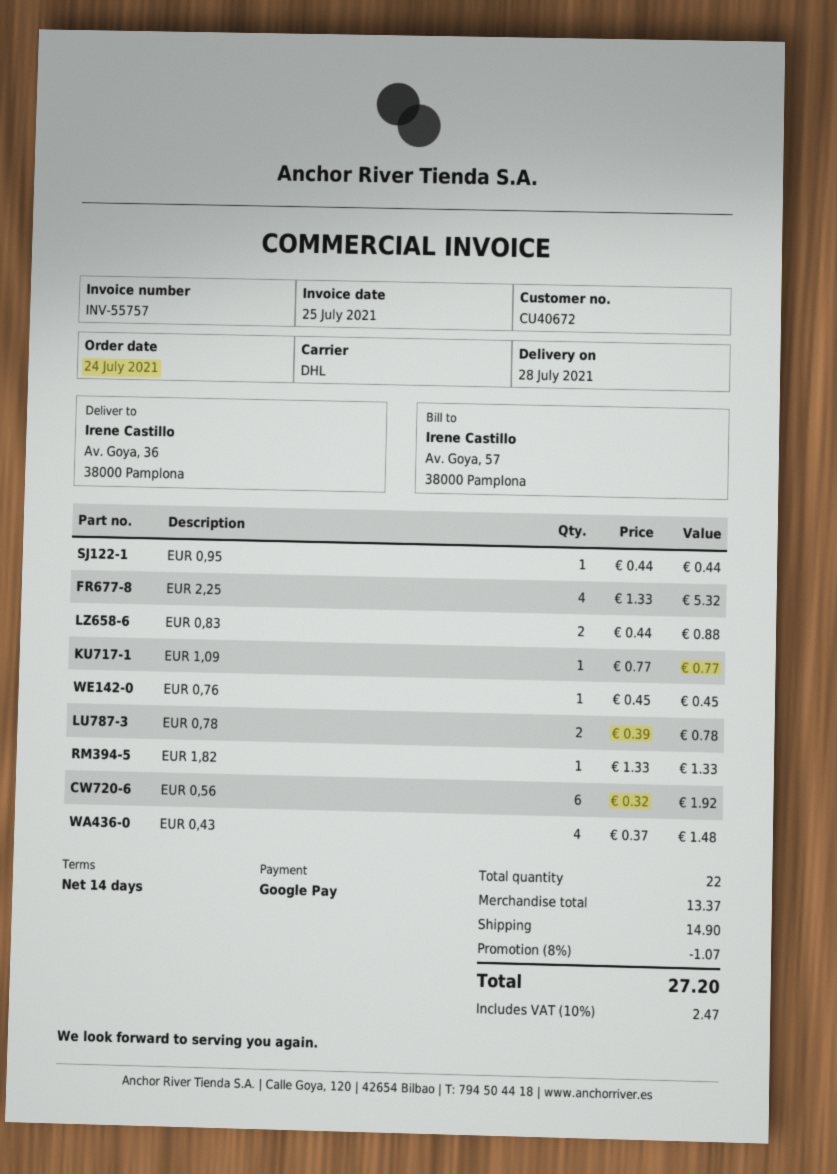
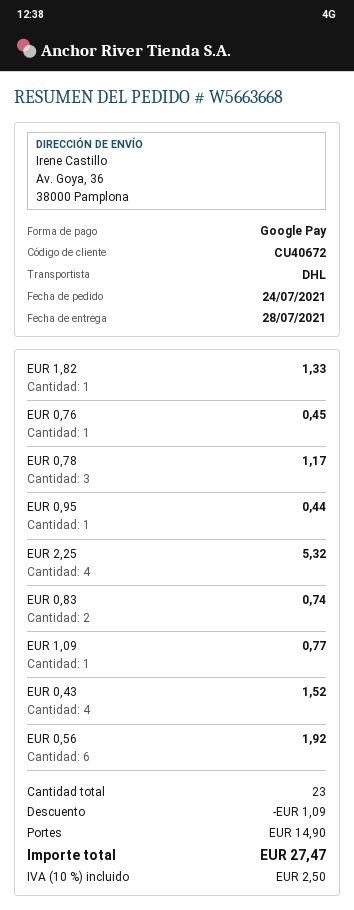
EUR 0,83: 2 for 0.88 -> 2 for 0.74
EUR 0,78: 2 for 0.78 -> 3 for 1.17
EUR 0,43: 4 for 1.48 -> 4 for 1.52
total quantity: 22 -> 23
discount: 1.07 -> 1.09
tax: 10% = 2.47 -> 10% = 2.50
total: 27.20 -> 27.47

